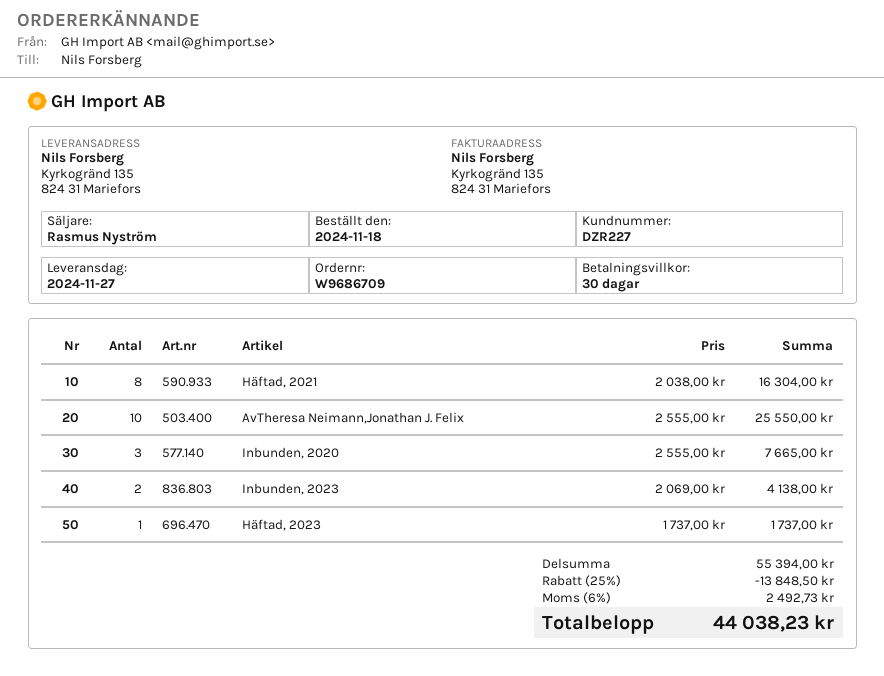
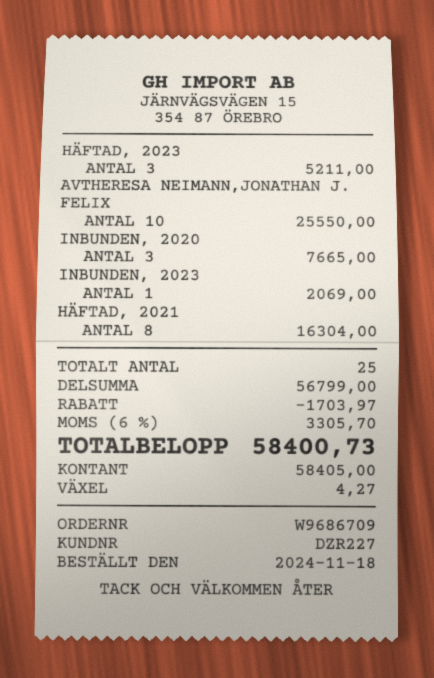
Inbunden, 2023: 2 for 4138.00 -> 1 for 2069.00
Häftad, 2023: 1 for 1737.00 -> 3 for 5211.00
subtotal: 55394.00 -> 56799.00
discount: 13848.50 -> 1703.97
tax: 6% = 2492.73 -> 6% = 3305.70
total: 44038.23 -> 58400.73

